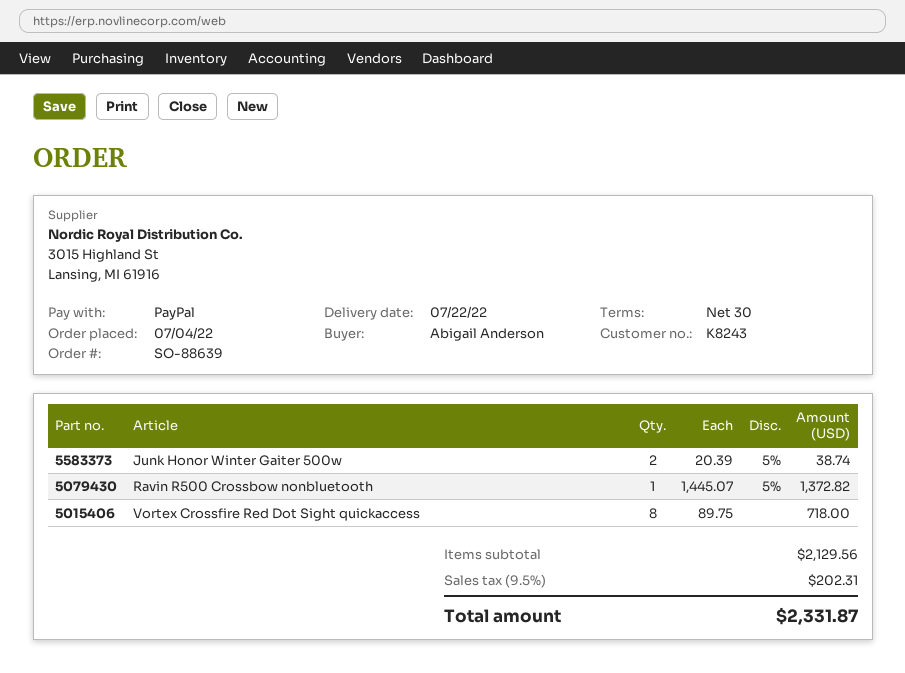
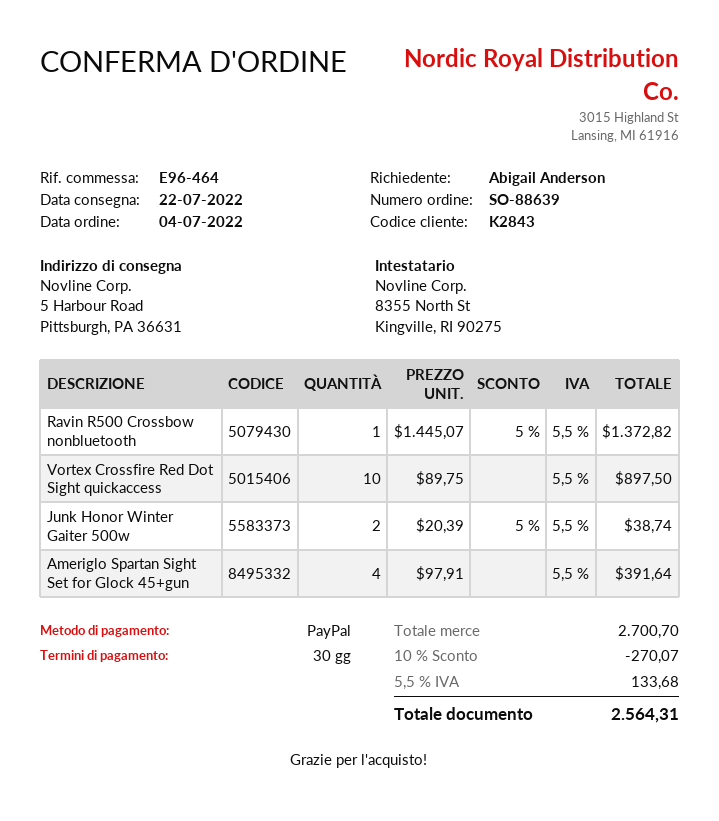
customer number: K8243 -> K2843
Vortex Crossfire Red Dot Sight quickaccess: 8 x 89.75 = 718.00 -> 10 x 89.75 = 897.50
Ameriglo Spartan Sight Set for Glock 45+gun: none -> 4 x 97.91 = 391.64
subtotal: 2129.56 -> 2700.70
discount: none -> 10% = 270.07
tax: 9.5% = 202.31 -> 5.5% = 133.68
total: 2331.87 -> 2564.31

